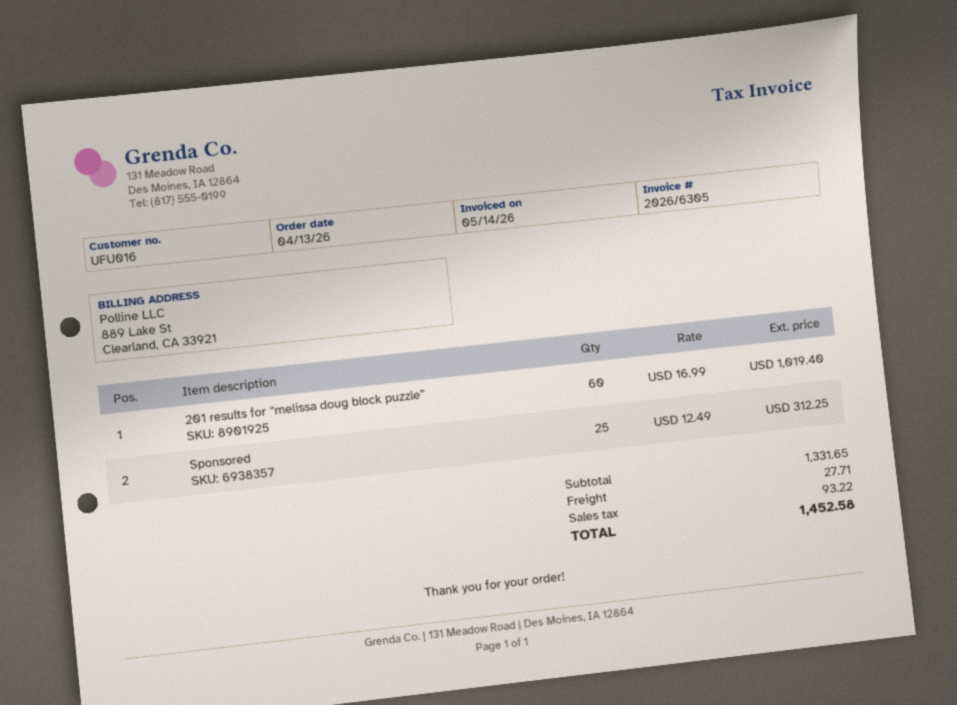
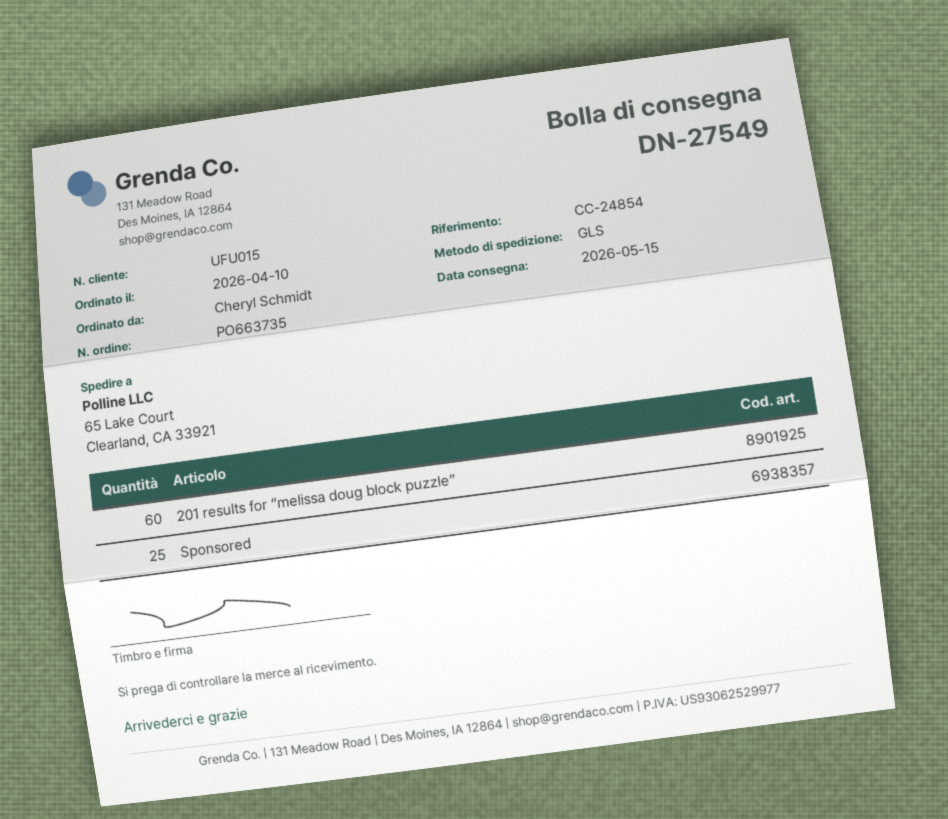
order date: 2026-04-13 -> 2026-04-10
customer number: UFU016 -> UFU015

